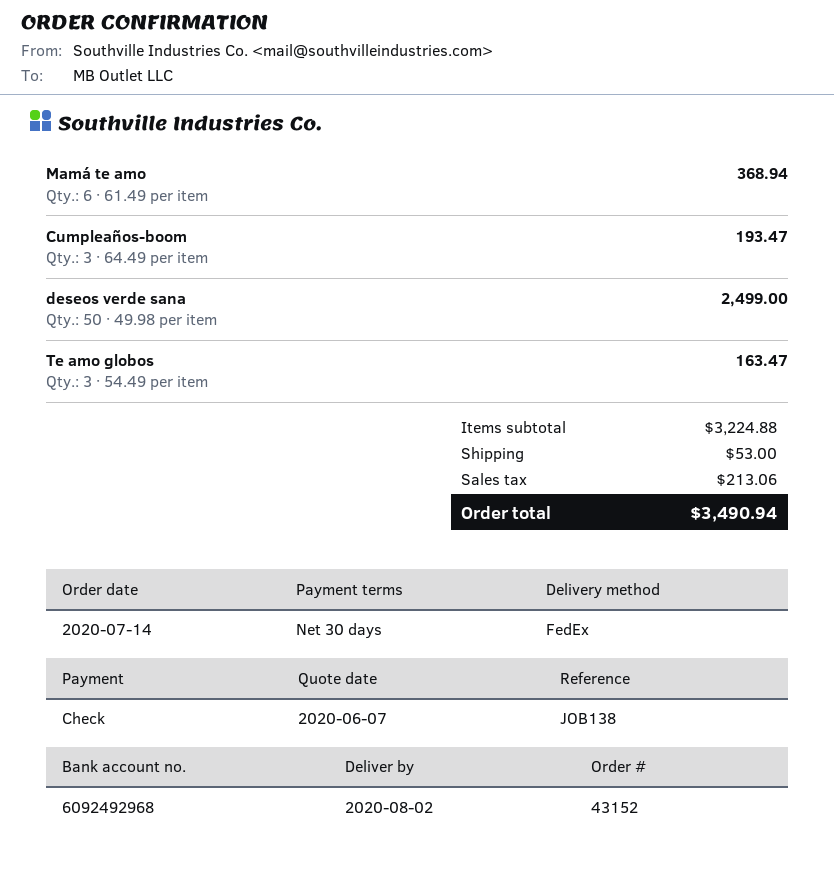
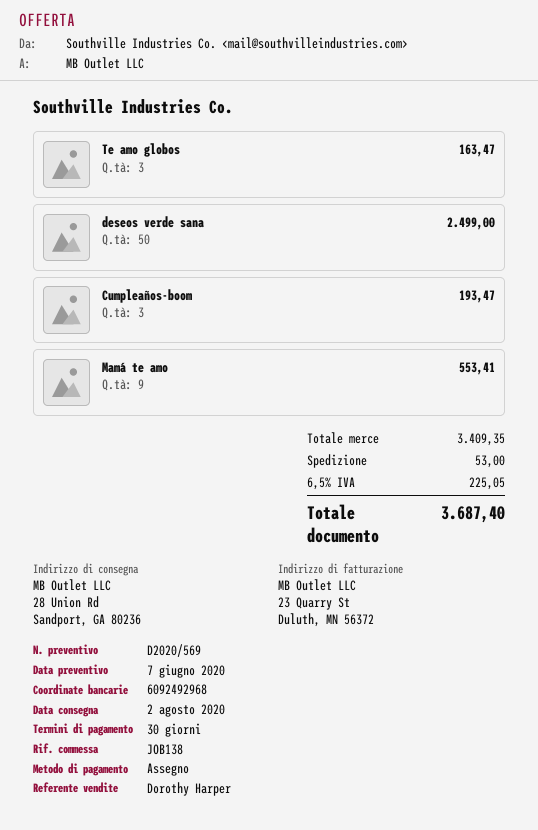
Mamá te amo: 6 for 368.94 -> 9 for 553.41
subtotal: 3224.88 -> 3409.35
tax: 213.06 -> 225.05
total: 3490.94 -> 3687.40

